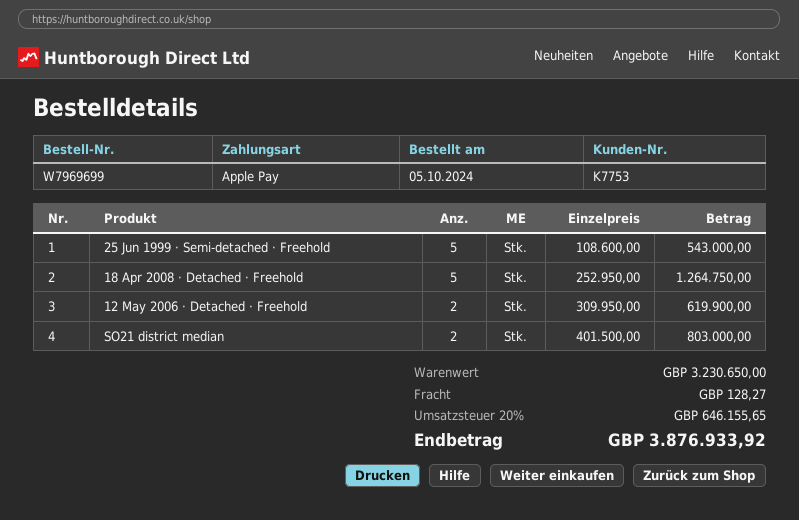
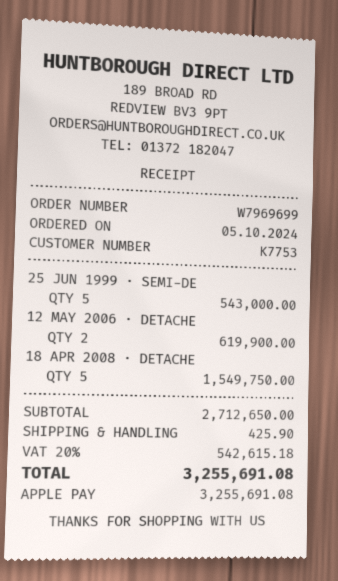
18 Apr 2008 · Detached · Freehold: 5 for 1264750.00 -> 5 for 1549750.00
SO21 district median: 2 for 803000.00 -> none
subtotal: 3230650.00 -> 2712650.00
shipping: 128.27 -> 425.90
tax: 20% = 646155.65 -> 20% = 542615.18
total: 3876933.92 -> 3255691.08

